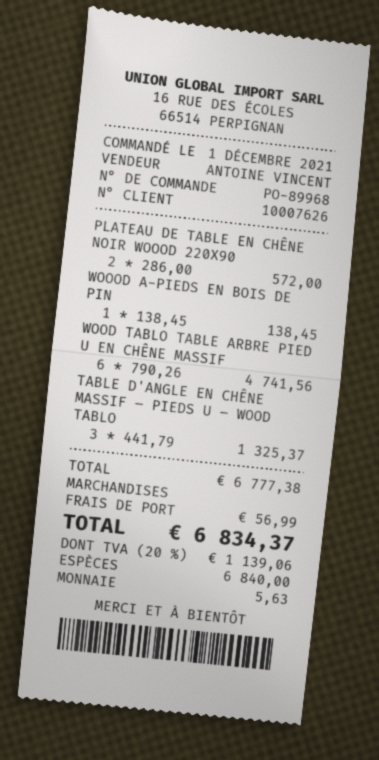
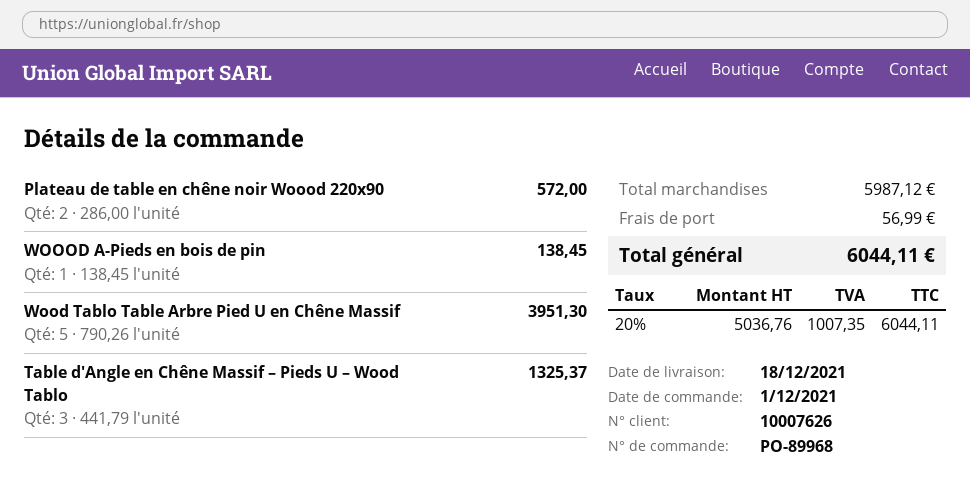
WOOD TABLO TABLE ARBRE PIED U EN CHÊNE MASSIF: 6 x 790.26 = 4741.56 -> 5 x 790.26 = 3951.30
subtotal: 6777.38 -> 5987.12
tax: 20% = 1139.06 -> 20% = 1007.35
total: 6834.37 -> 6044.11

